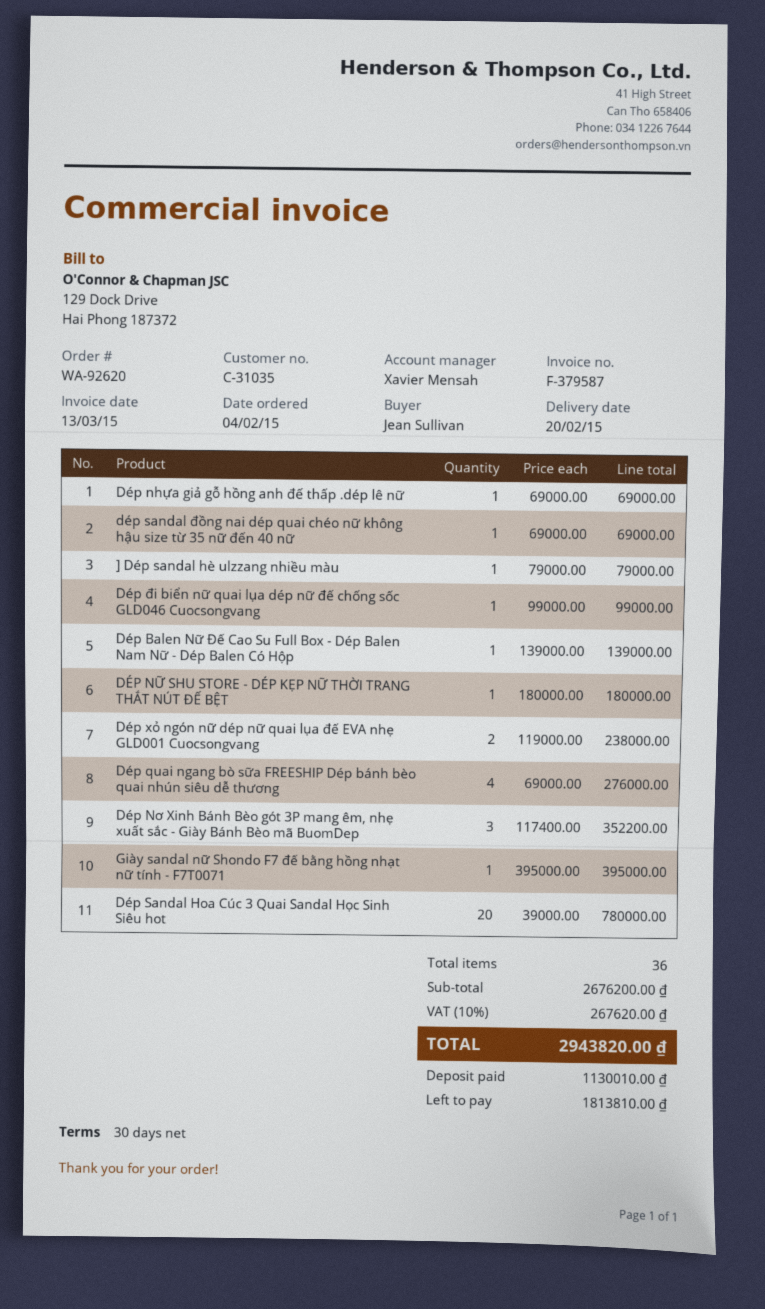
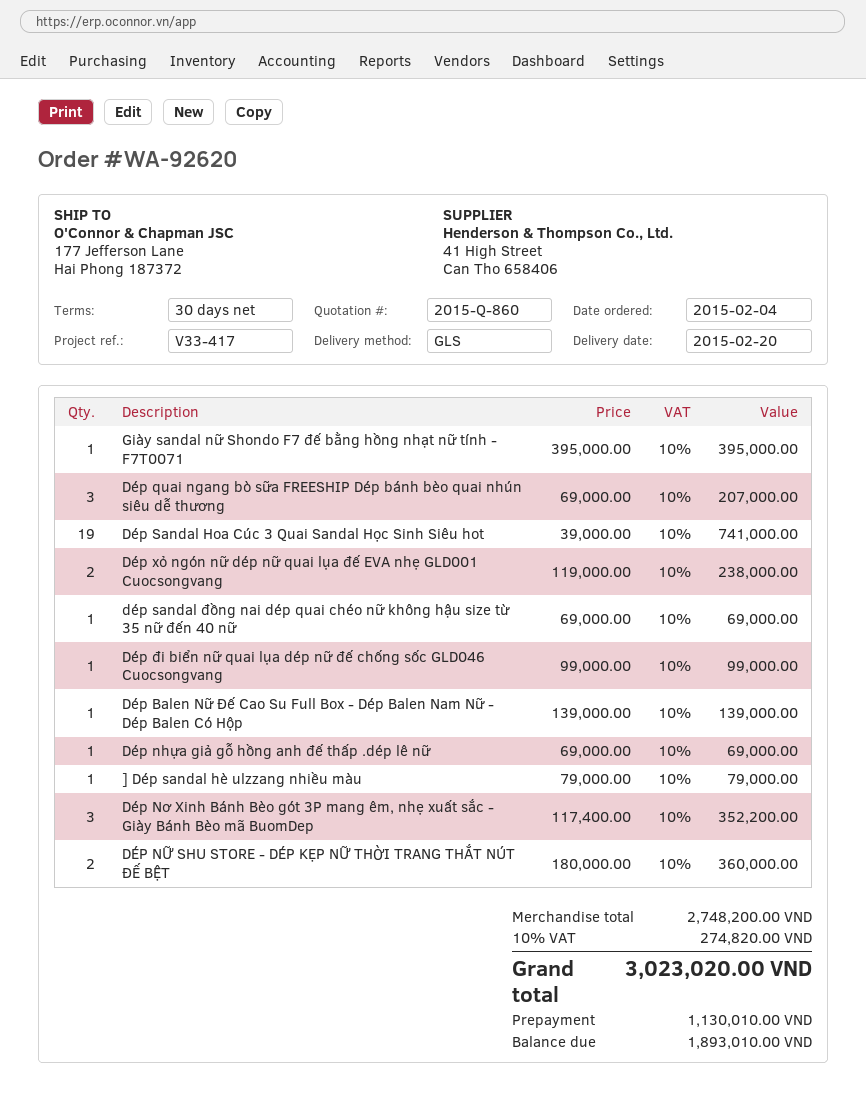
DÉP NỮ SHU STORE - DÉP KẸP NỮ THỜI TRANG THẮT NÚT ĐẾ BỆT: 1 x 180000.00 = 180000.00 -> 2 x 180000.00 = 360000.00
Dép quai ngang bò sữa FREESHIP Dép bánh bèo quai nhún siêu dễ thương: 4 x 69000.00 = 276000.00 -> 3 x 69000.00 = 207000.00
Dép Sandal Hoa Cúc 3 Quai Sandal Học Sinh Siêu hot: 20 x 39000.00 = 780000.00 -> 19 x 39000.00 = 741000.00
subtotal: 2676200.00 -> 2748200.00
tax: 10% = 267620.00 -> 10% = 274820.00
total: 2943820.00 -> 3023020.00
balance: 1813810.00 -> 1893010.00

